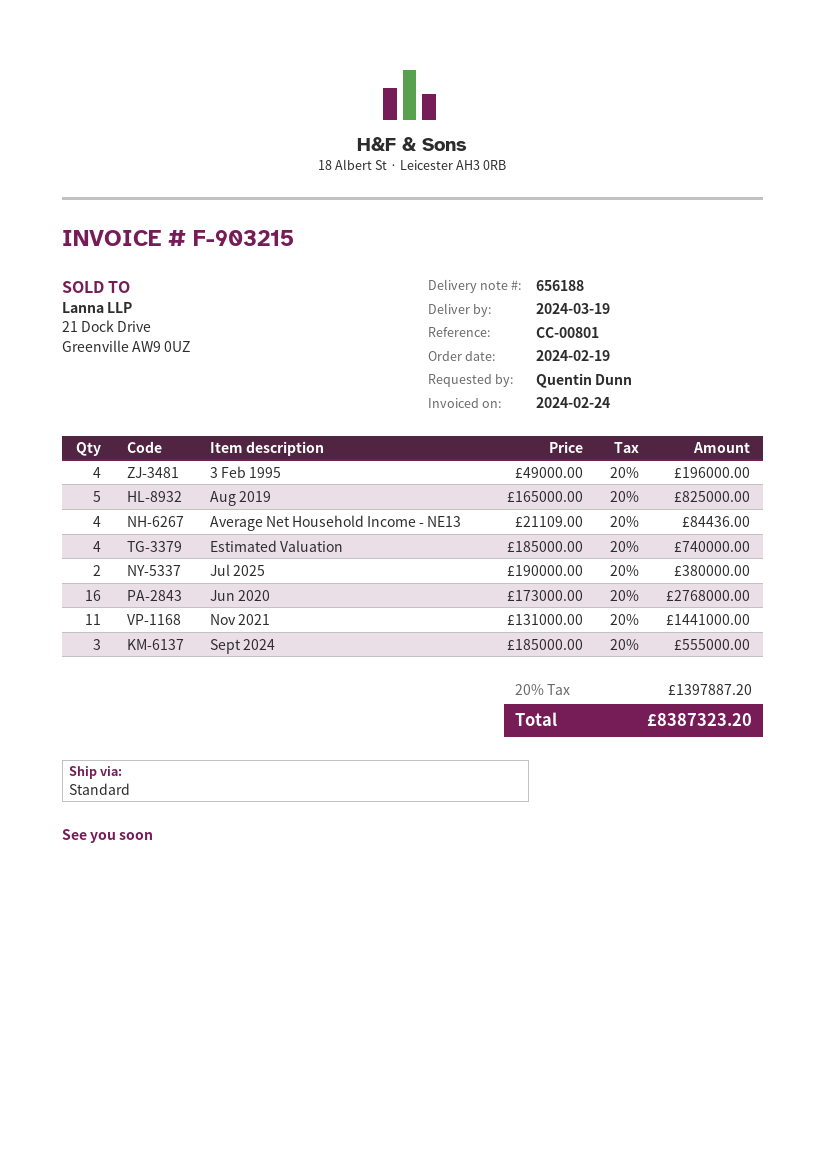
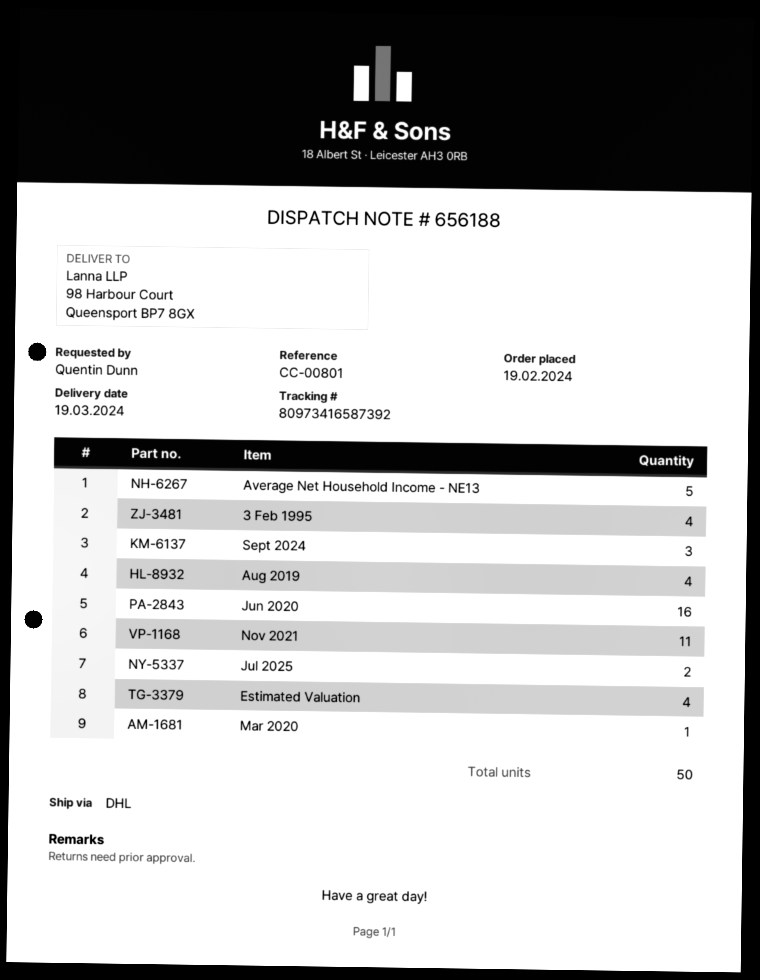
shipping method: standard -> DHL
Aug 2019: 5 -> 4
Average Net Household Income - NE13: 4 -> 5
Mar 2020: none -> 1

